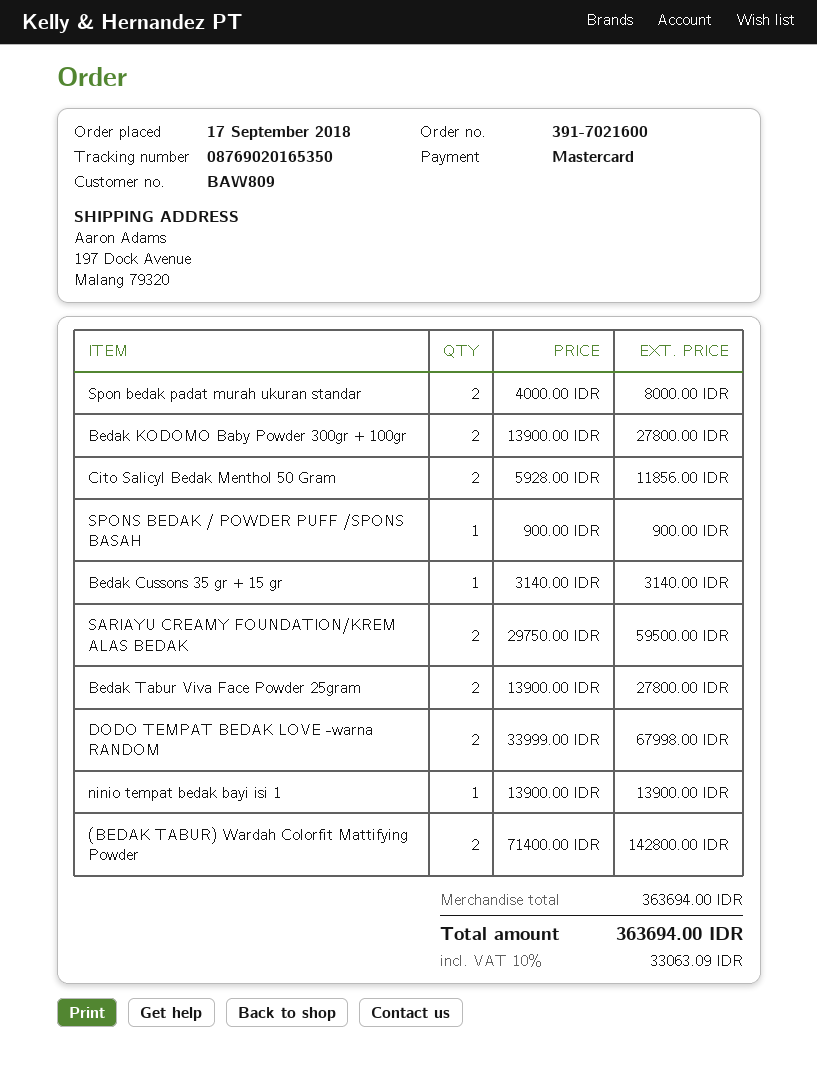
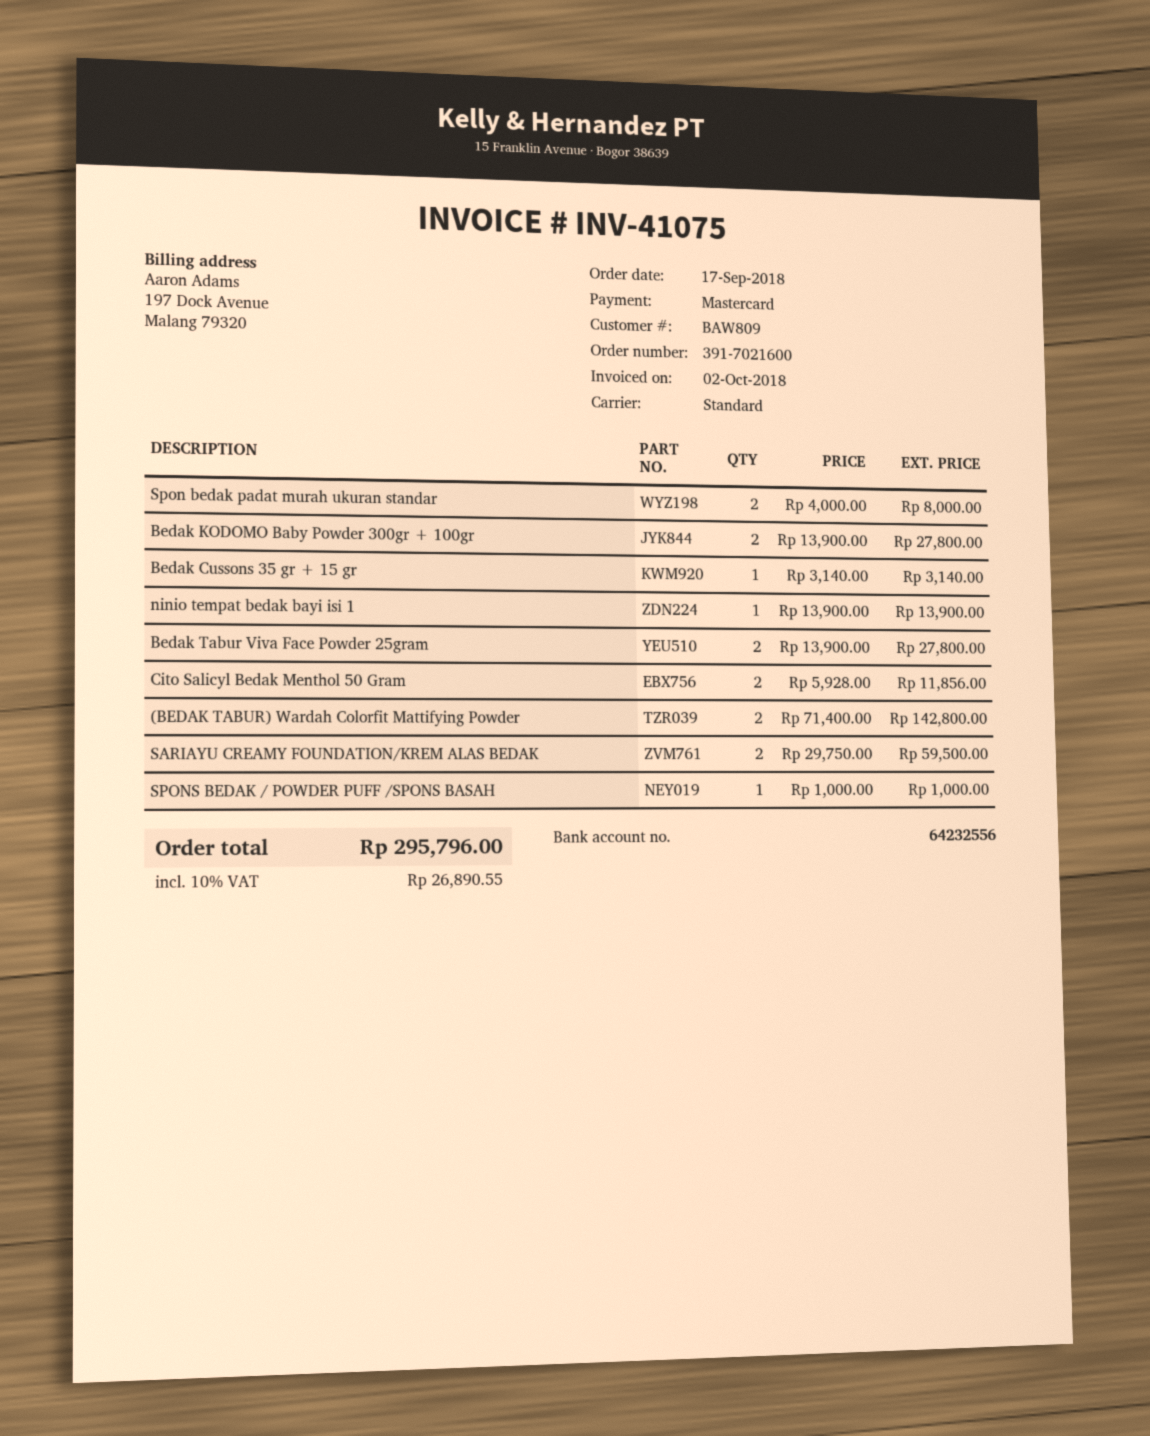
SPONS BEDAK / POWDER PUFF /SPONS BASAH: 1 x 900.00 = 900.00 -> 1 x 1000.00 = 1000.00
DODO TEMPAT BEDAK LOVE -warna RANDOM: 2 x 33999.00 = 67998.00 -> none
tax: 10% = 33063.09 -> 10% = 26890.55
total: 363694.00 -> 295796.00

